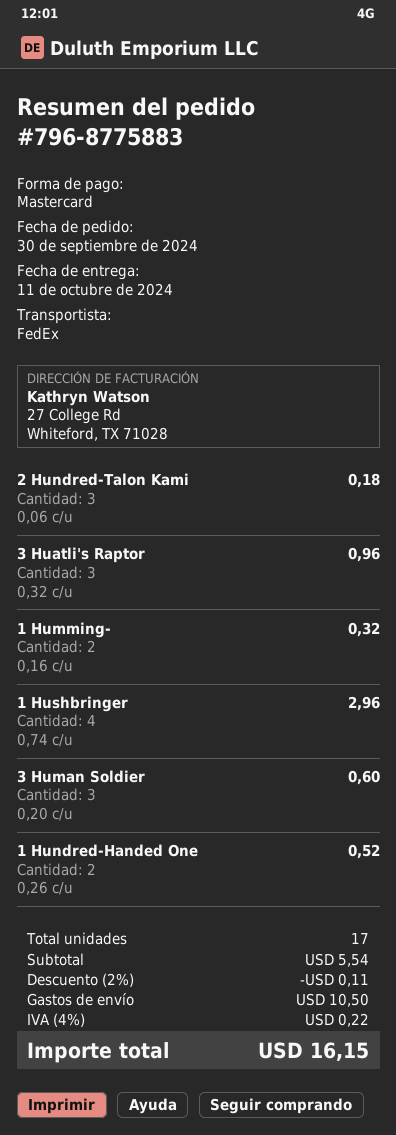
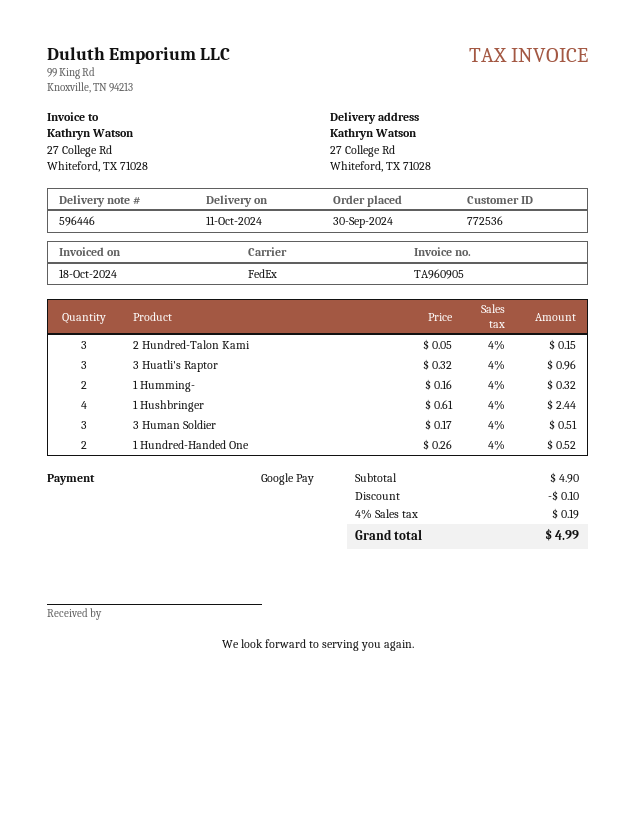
payment method: Mastercard -> Google Pay
2 Hundred-Talon Kami: 3 x 0.06 = 0.18 -> 3 x 0.05 = 0.15
1 Hushbringer: 4 x 0.74 = 2.96 -> 4 x 0.61 = 2.44
3 Human Soldier: 3 x 0.20 = 0.60 -> 3 x 0.17 = 0.51
subtotal: 5.54 -> 4.90
discount: 0.11 -> 0.10
shipping: 10.50 -> none
tax: 4% = 0.22 -> 4% = 0.19
total: 16.15 -> 4.99

